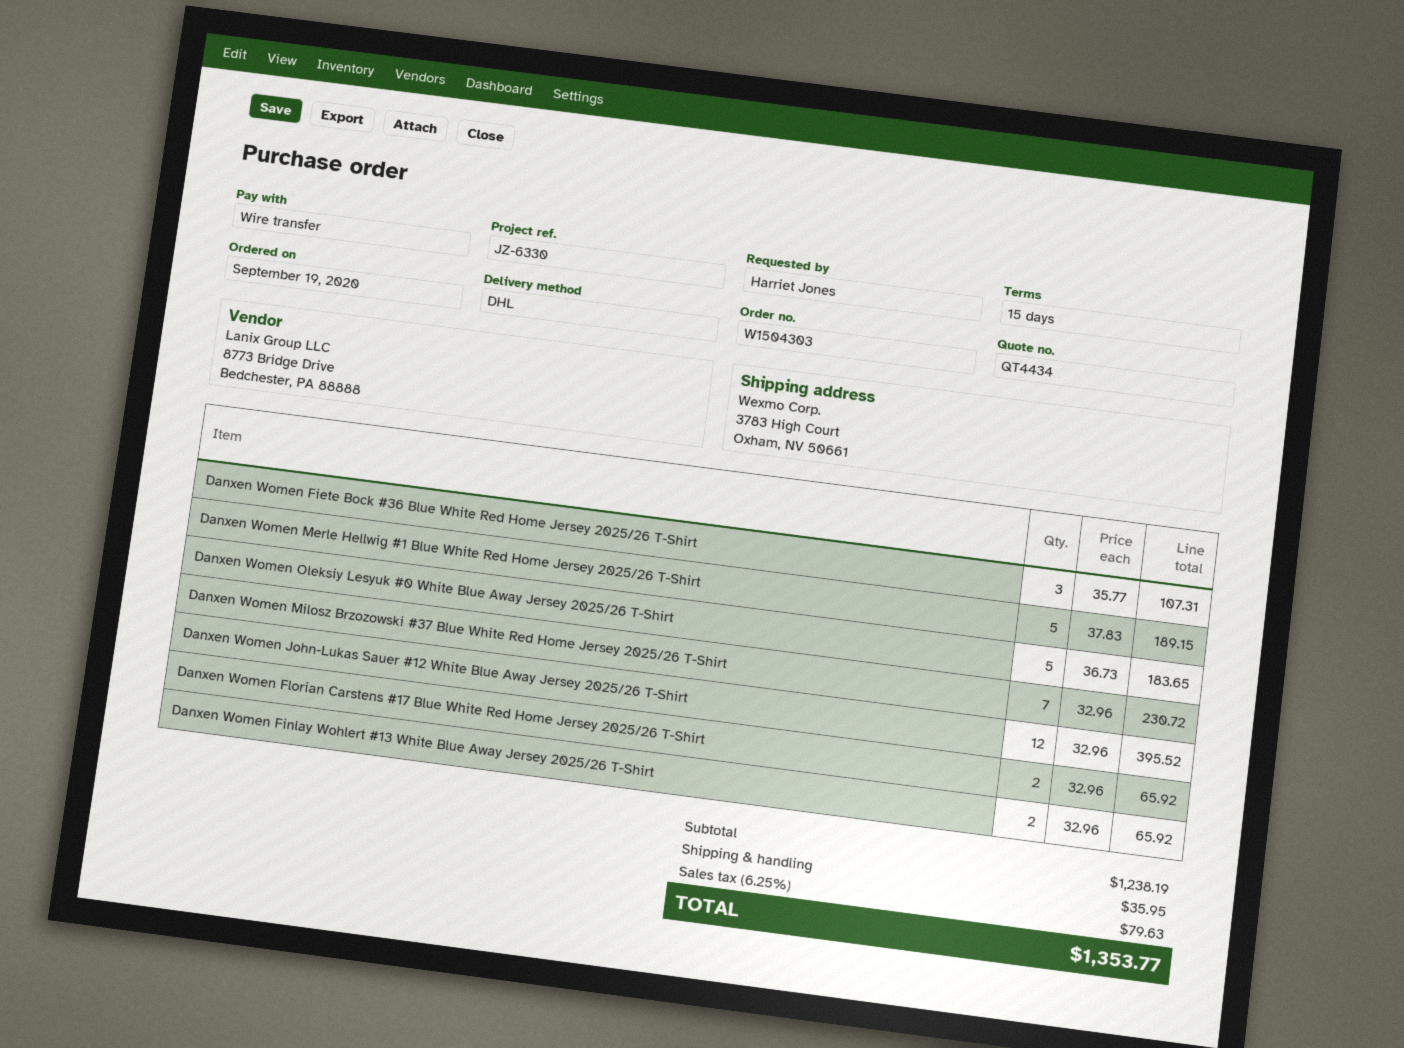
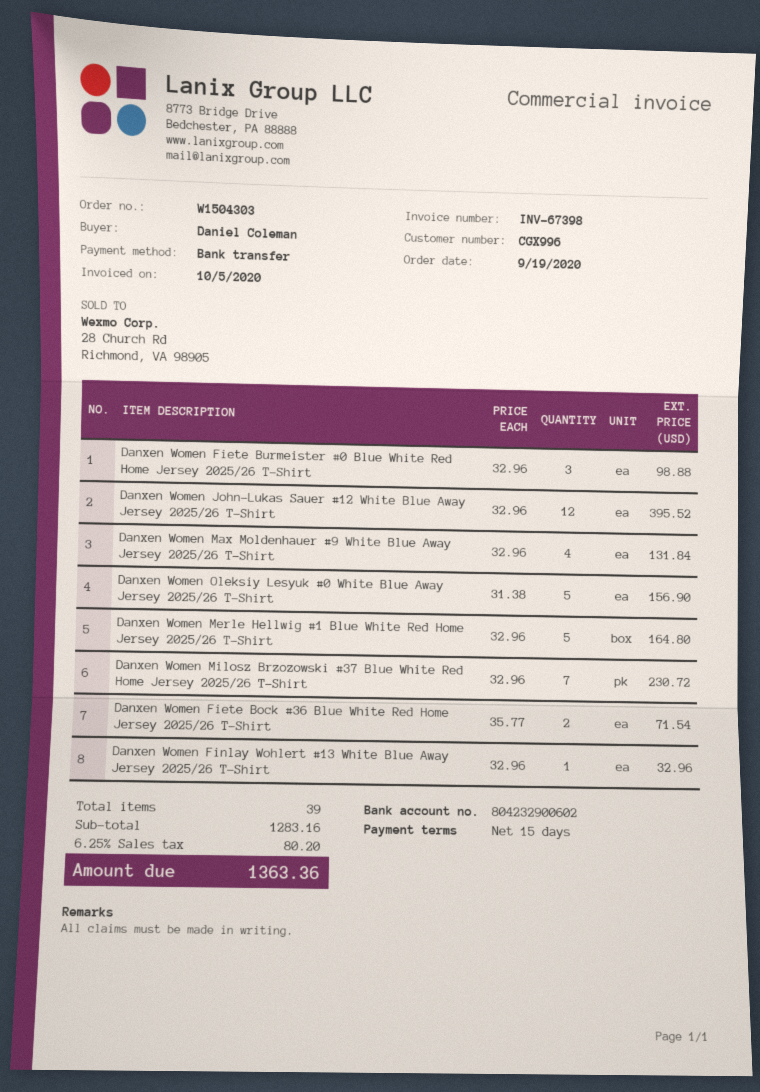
ordered by: Harriet Jones -> Daniel Coleman
Danxen Women Fiete Bock #36 Blue White Red Home Jersey 2025/26 T-Shirt: 3 x 35.77 = 107.31 -> 2 x 35.77 = 71.54
Danxen Women Merle Hellwig #1 Blue White Red Home Jersey 2025/26 T-Shirt: 5 x 37.83 = 189.15 -> 5 x 32.96 = 164.80
Danxen Women Oleksiy Lesyuk #0 White Blue Away Jersey 2025/26 T-Shirt: 5 x 36.73 = 183.65 -> 5 x 31.38 = 156.90
Danxen Women Florian Carstens #17 Blue White Red Home Jersey 2025/26 T-Shirt: 2 x 32.96 = 65.92 -> none
Danxen Women Finlay Wohlert #13 White Blue Away Jersey 2025/26 T-Shirt: 2 x 32.96 = 65.92 -> 1 x 32.96 = 32.96
Danxen Women Fiete Burmeister #0 Blue White Red Home Jersey 2025/26 T-Shirt: none -> 3 x 32.96 = 98.88
Danxen Women Max Moldenhauer #9 White Blue Away Jersey 2025/26 T-Shirt: none -> 4 x 32.96 = 131.84
subtotal: 1238.19 -> 1283.16
shipping: 35.95 -> none
tax: 6.25% = 79.63 -> 6.25% = 80.20
total: 1353.77 -> 1363.36

